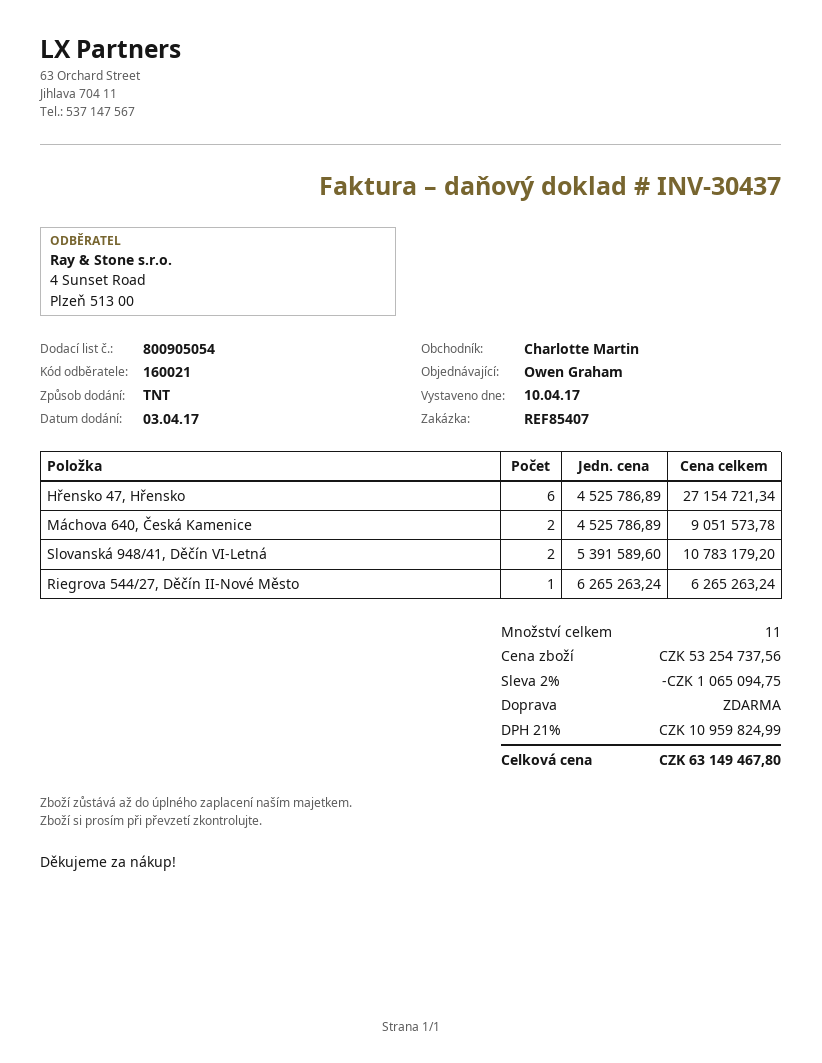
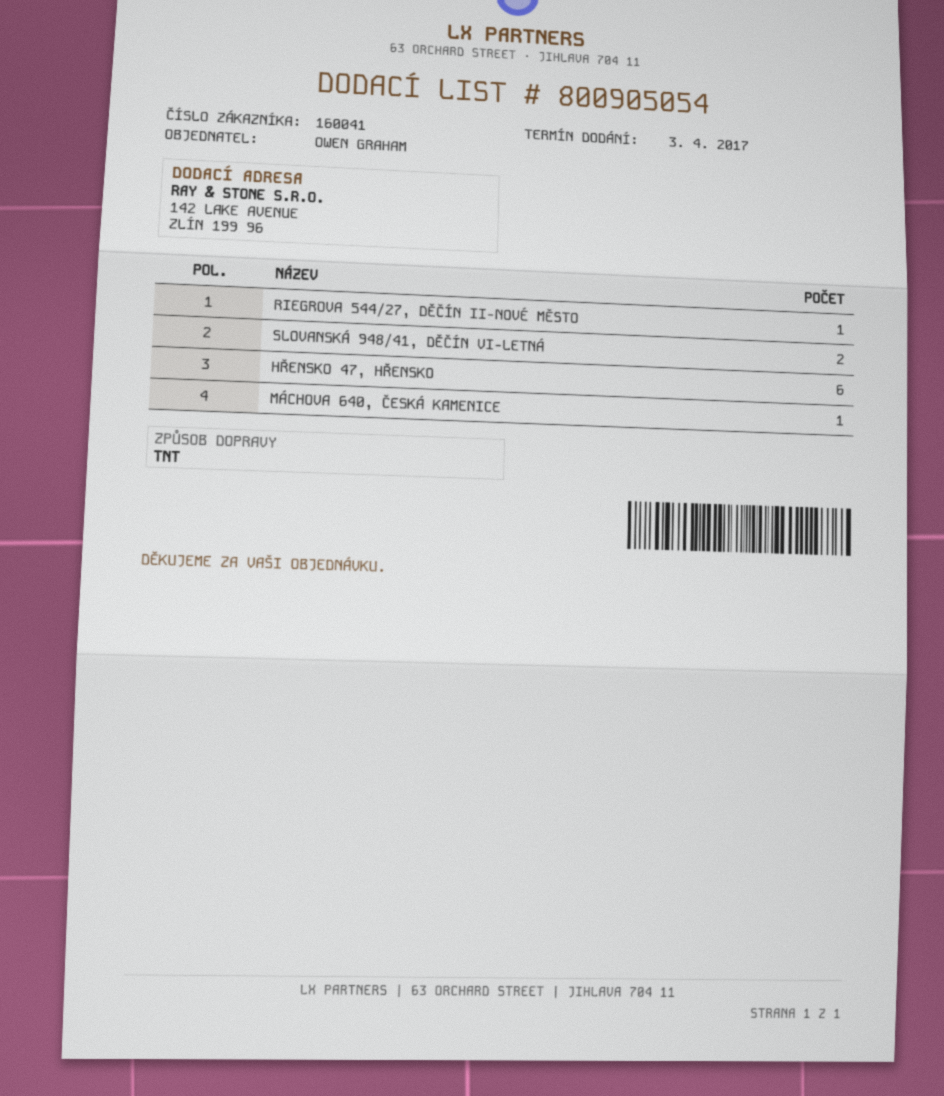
customer number: 160021 -> 160041
Máchova 640, Česká Kamenice: 2 -> 1

